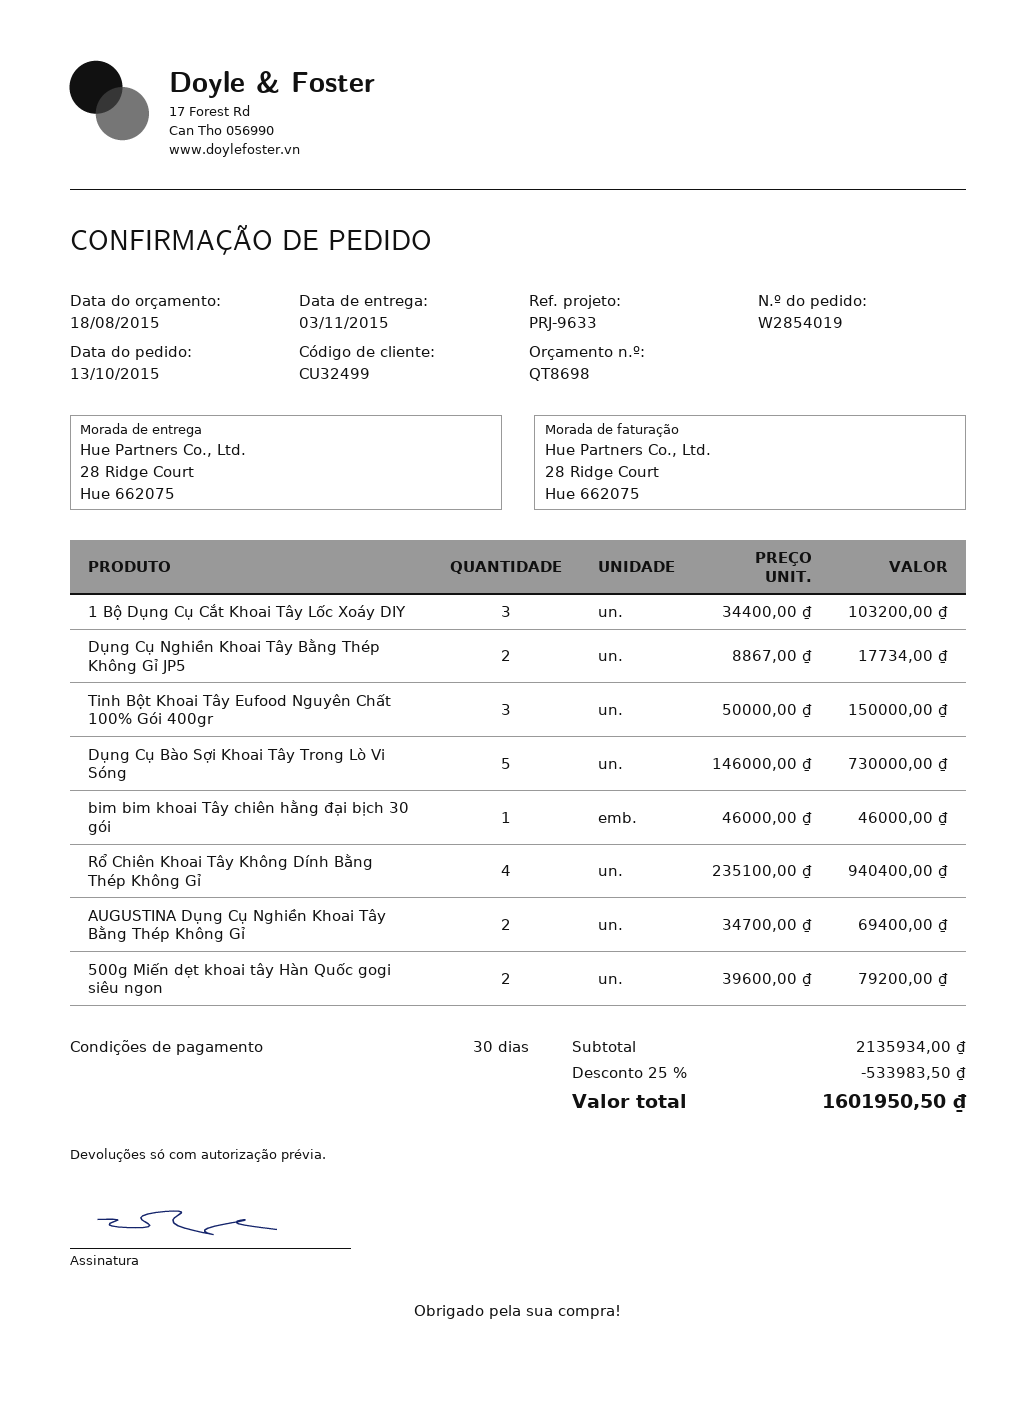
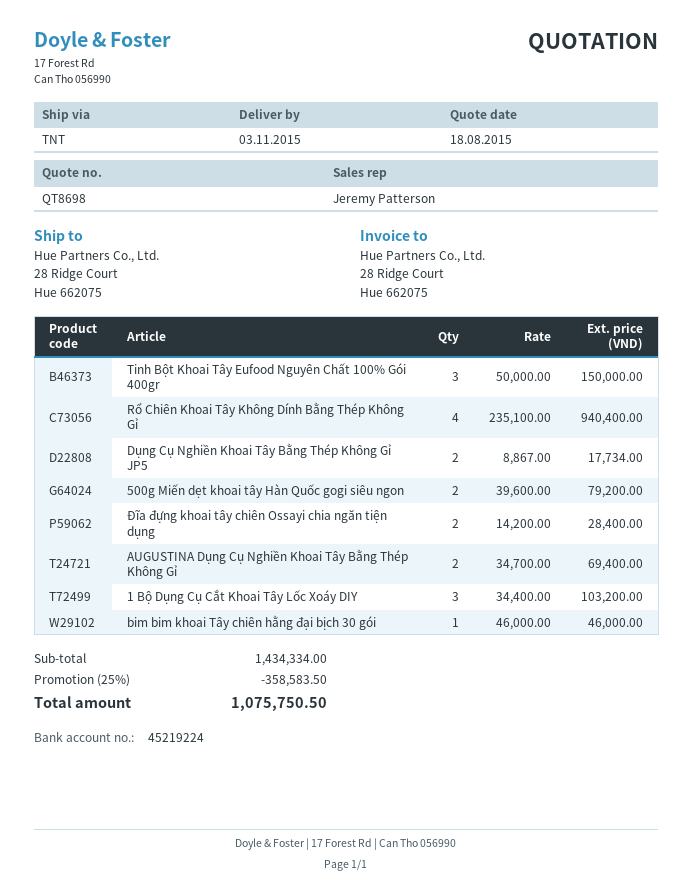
Dụng Cụ Bào Sợi Khoai Tây Trong Lò Vi Sóng: 5 x 146000.00 = 730000.00 -> none
Đĩa đựng khoai tây chiên Ossayi chia ngăn tiện dụng: none -> 2 x 14200.00 = 28400.00
subtotal: 2135934.00 -> 1434334.00
discount: 25% = 533983.50 -> 25% = 358583.50
total: 1601950.50 -> 1075750.50

